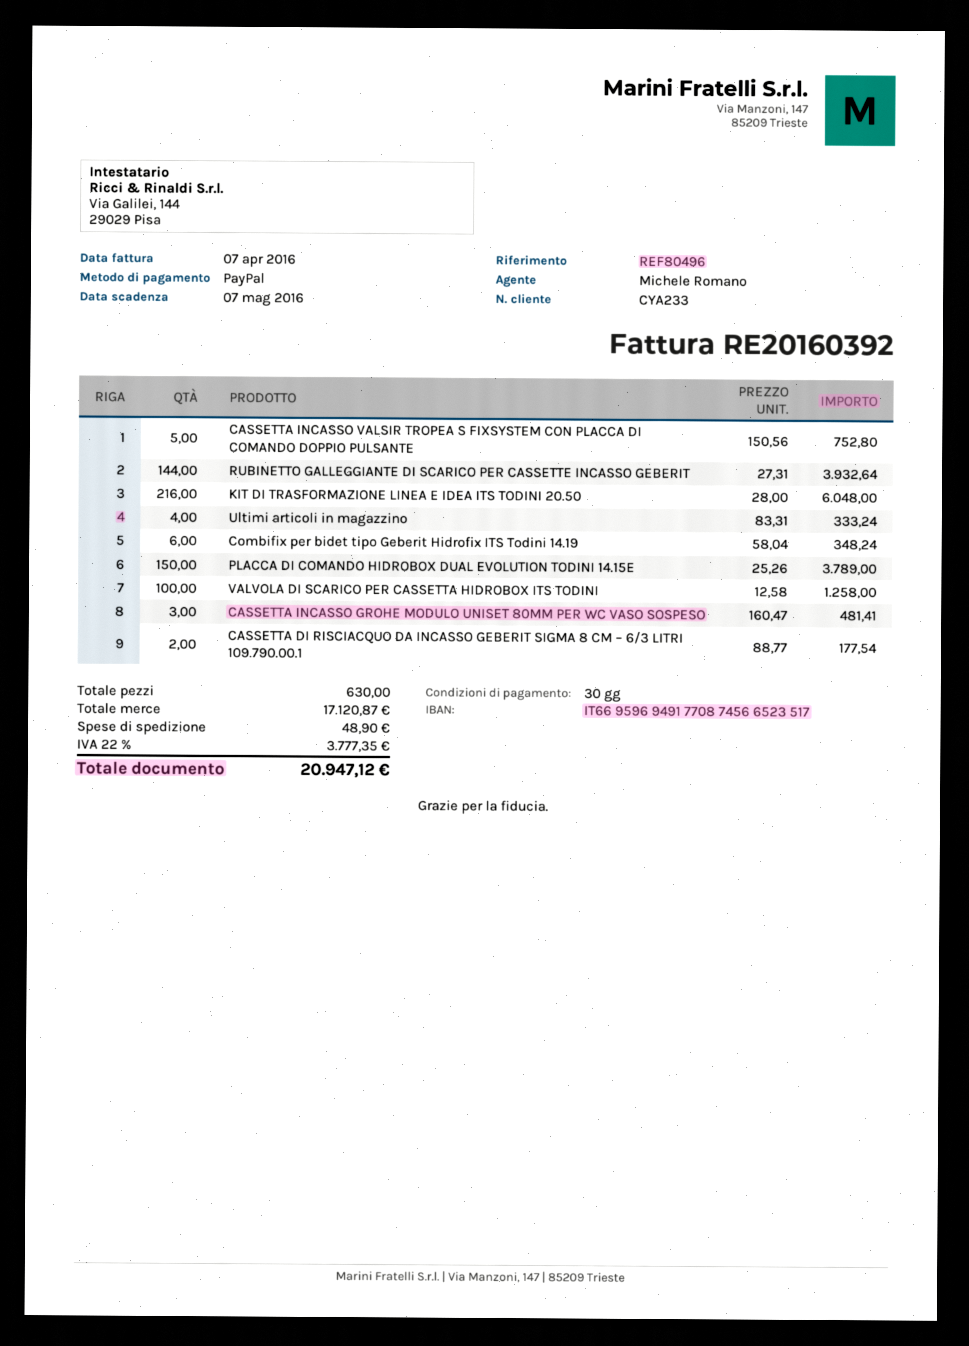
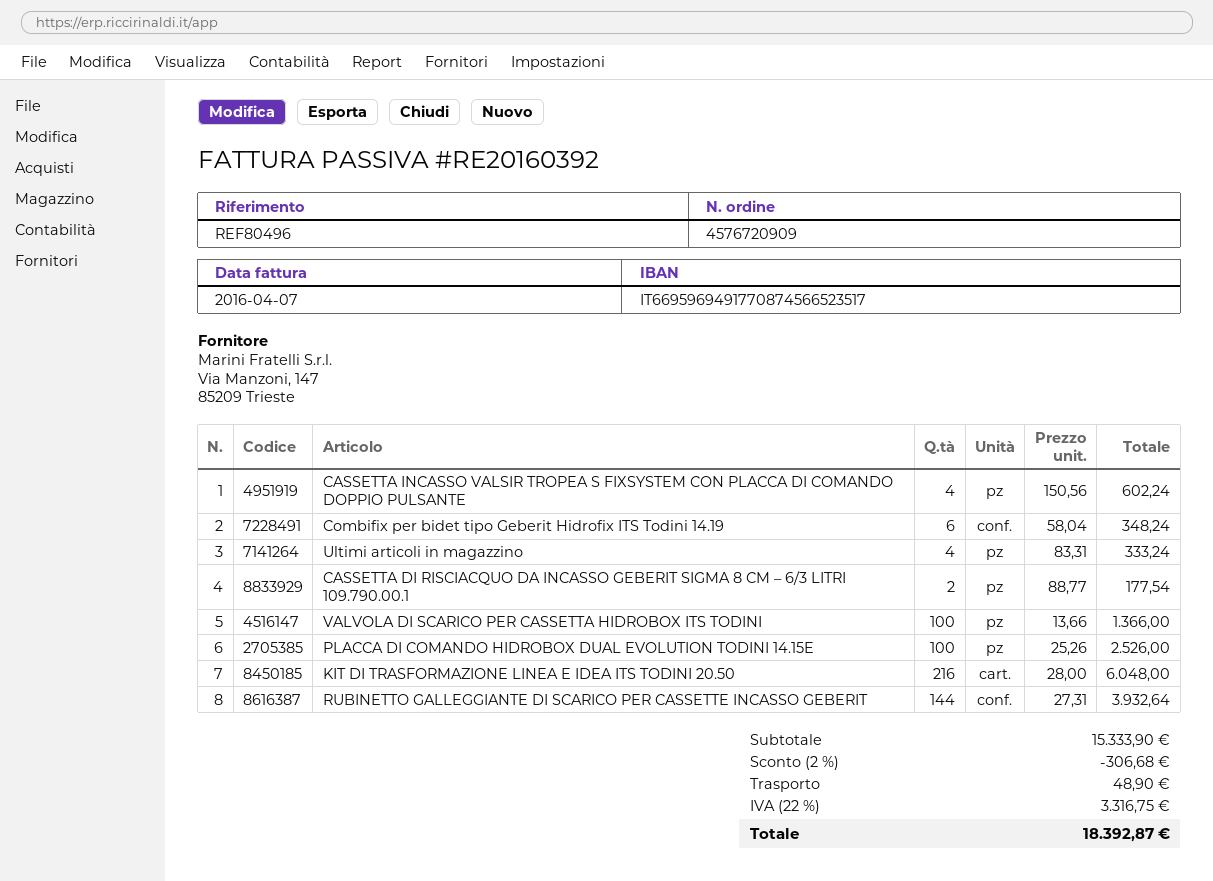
CASSETTA INCASSO VALSIR TROPEA S FIXSYSTEM CON PLACCA DI COMANDO DOPPIO PULSANTE: 5 x 150.56 = 752.80 -> 4 x 150.56 = 602.24
PLACCA DI COMANDO HIDROBOX DUAL EVOLUTION TODINI 14.15E: 150 x 25.26 = 3789.00 -> 100 x 25.26 = 2526.00
VALVOLA DI SCARICO PER CASSETTA HIDROBOX ITS TODINI: 100 x 12.58 = 1258.00 -> 100 x 13.66 = 1366.00
CASSETTA INCASSO GROHE MODULO UNISET 80MM PER WC VASO SOSPESO: 3 x 160.47 = 481.41 -> none
subtotal: 17120.87 -> 15333.90
discount: none -> 2% = 306.68
tax: 22% = 3777.35 -> 22% = 3316.75
total: 20947.12 -> 18392.87

